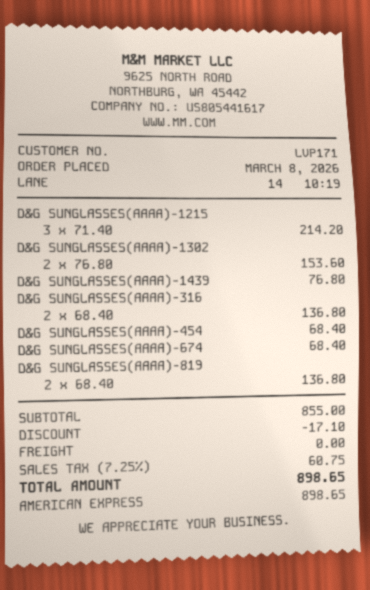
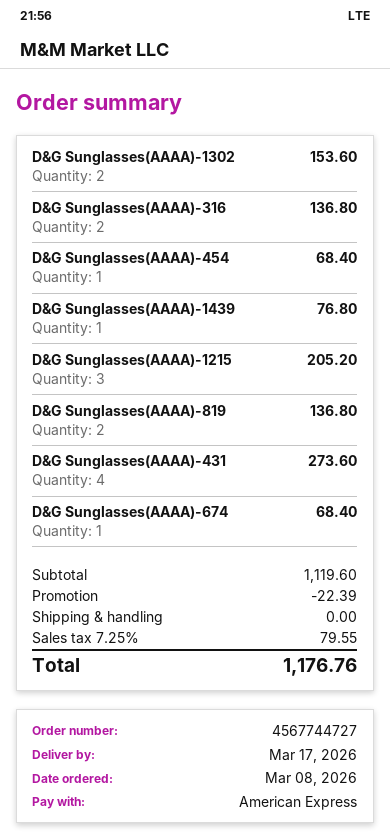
D&G SUNGLASSES(AAAA)-1215: 3 for 214.20 -> 3 for 205.20
D&G Sunglasses(AAAA)-431: none -> 4 for 273.60
subtotal: 855.00 -> 1119.60
discount: 17.10 -> 22.39
tax: 7.25% = 60.75 -> 7.25% = 79.55
total: 898.65 -> 1176.76

